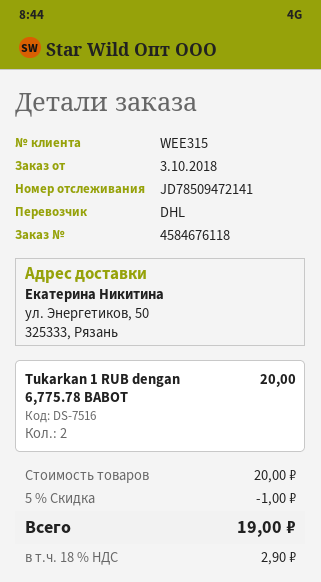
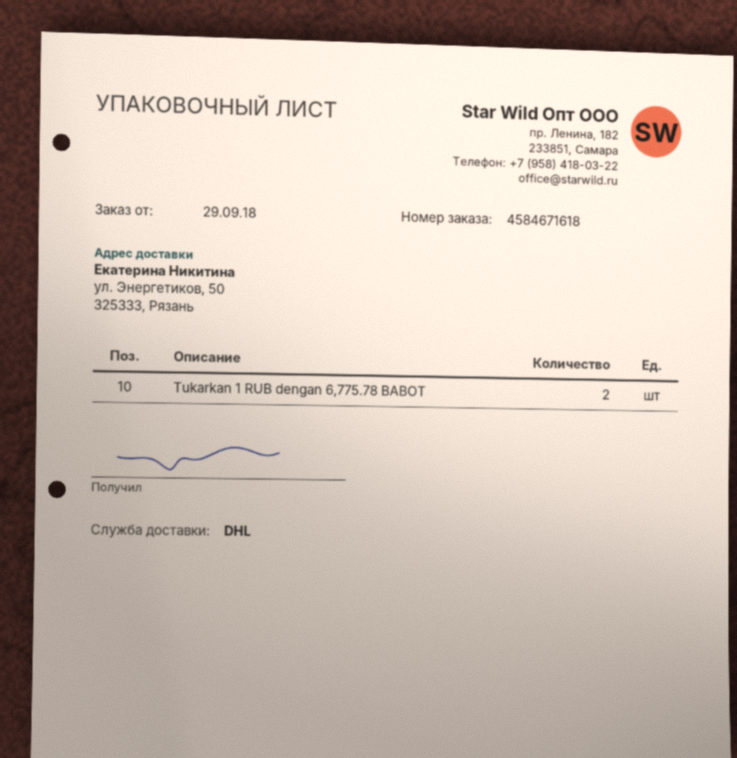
order number: 4584676118 -> 4584671618
order date: 2018-10-03 -> 2018-09-29

